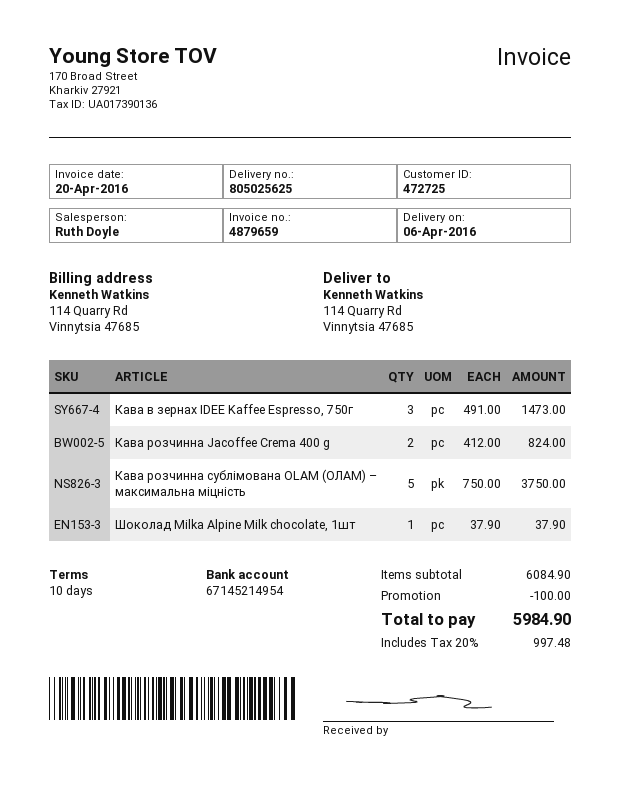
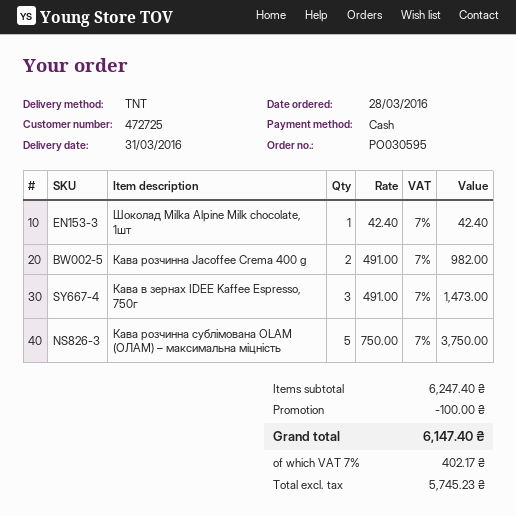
delivery date: 2016-04-06 -> 2016-03-31
Кава розчинна Jacoffee Crema 400 g: 2 x 412.00 = 824.00 -> 2 x 491.00 = 982.00
Шоколад Milka Alpine Milk chocolate, 1шт: 1 x 37.90 = 37.90 -> 1 x 42.40 = 42.40
subtotal: 6084.90 -> 6247.40
tax: 20% = 997.48 -> 7% = 402.17
total: 5984.90 -> 6147.40

